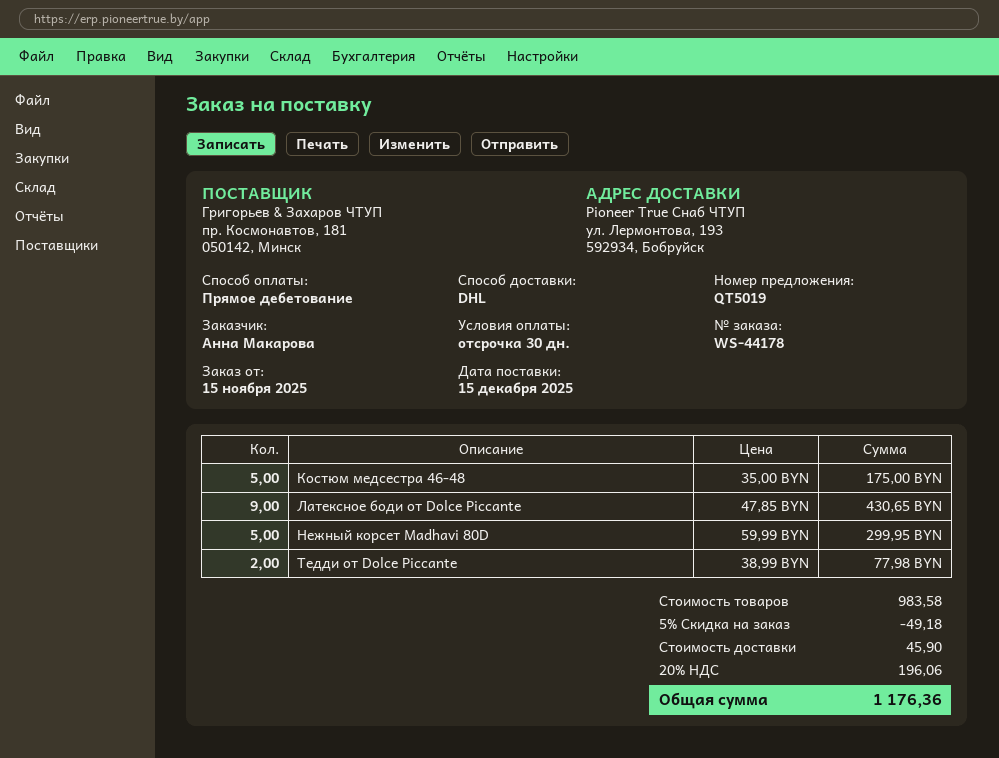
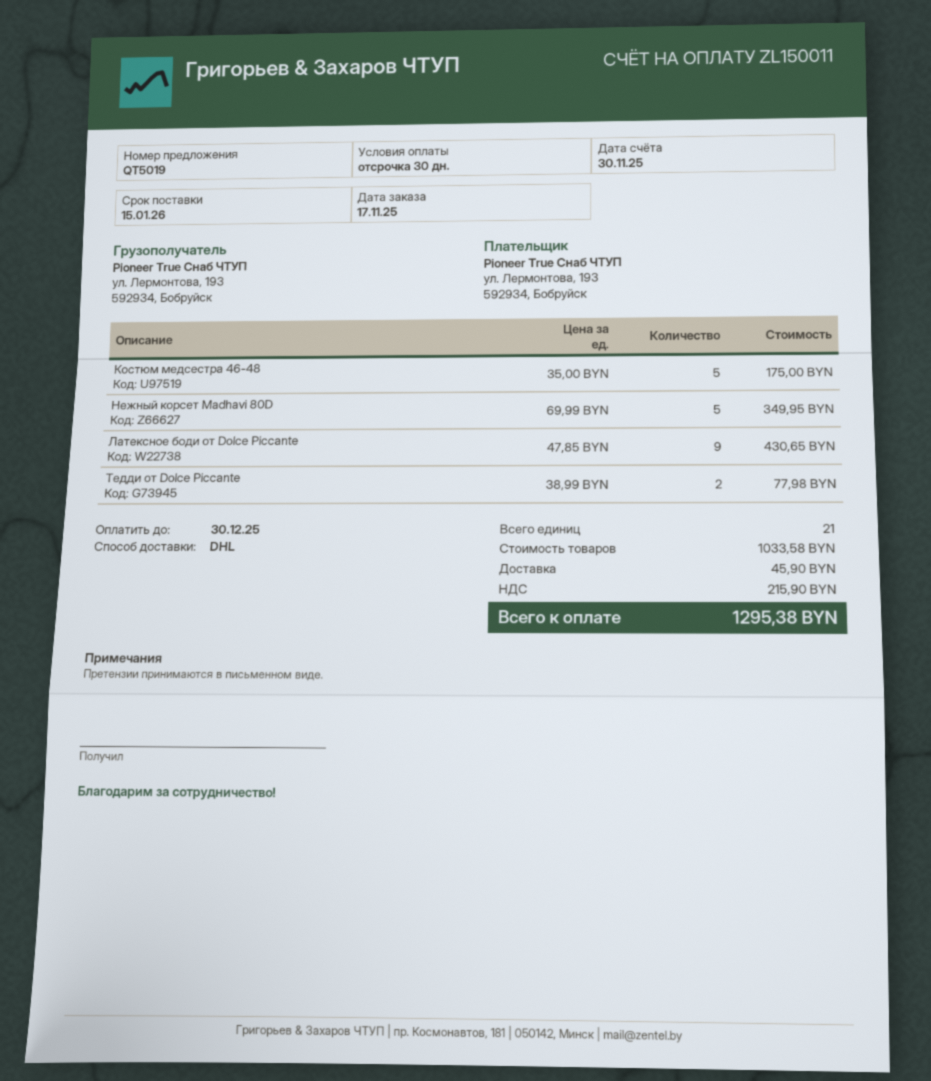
order date: 2025-11-15 -> 2025-11-17
delivery date: 2025-12-15 -> 2026-01-15
Нежный корсет Madhavi 80D: 5 x 59.99 = 299.95 -> 5 x 69.99 = 349.95
subtotal: 983.58 -> 1033.58
discount: 5% = 49.18 -> none
tax: 196.06 -> 215.90
total: 1176.36 -> 1295.38

